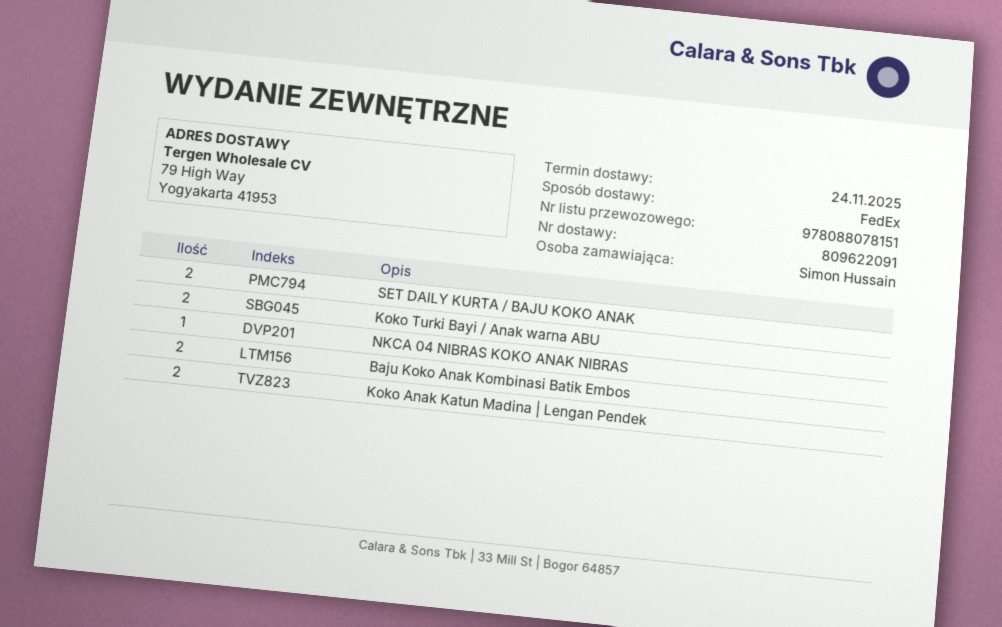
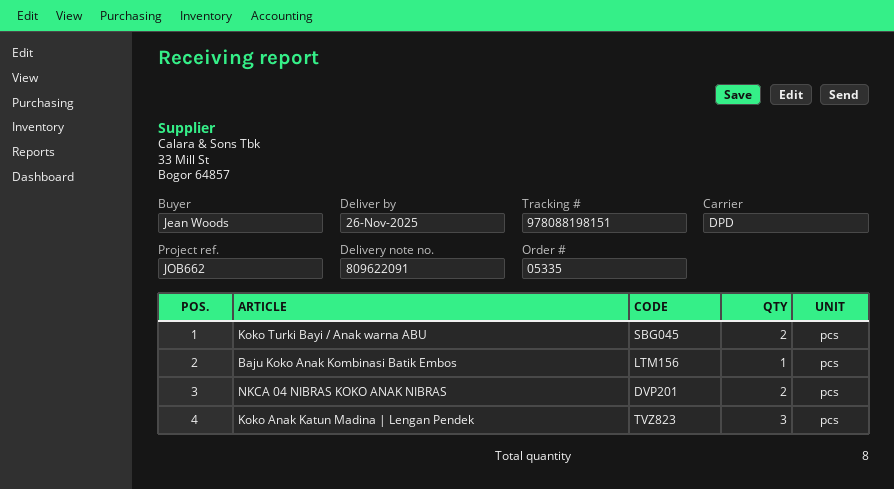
delivery date: 2025-11-24 -> 2025-11-26
ordered by: Simon Hussain -> Jean Woods
shipping method: FedEx -> DPD
tracking number: 978088078151 -> 978088198151
SET DAILY KURTA / BAJU KOKO ANAK: 2 -> none
NKCA 04 NIBRAS KOKO ANAK NIBRAS: 1 -> 2
Baju Koko Anak Kombinasi Batik Embos: 2 -> 1
Koko Anak Katun Madina | Lengan Pendek: 2 -> 3

